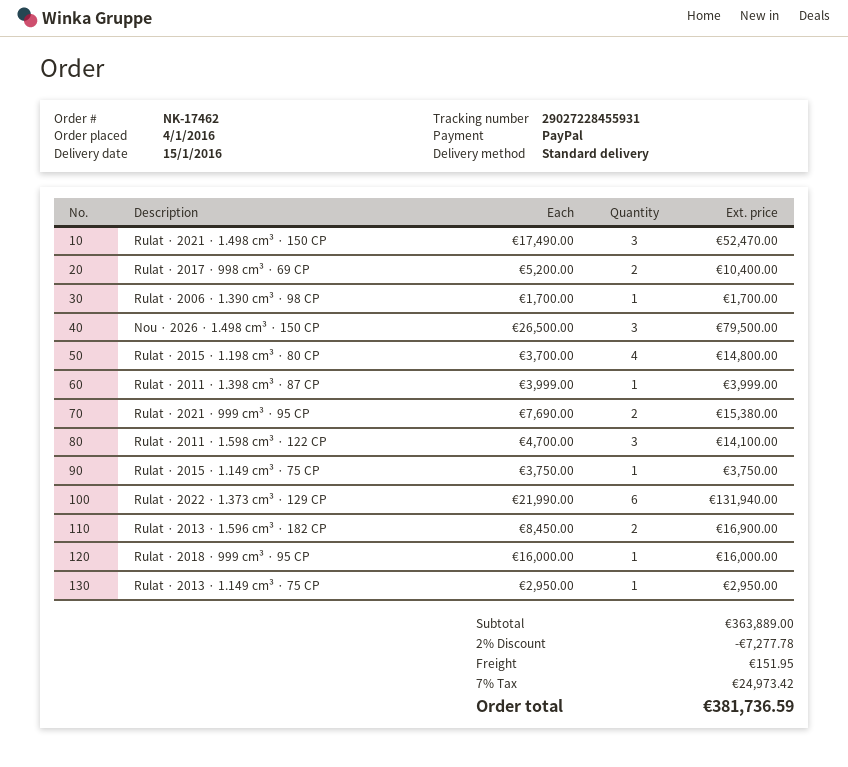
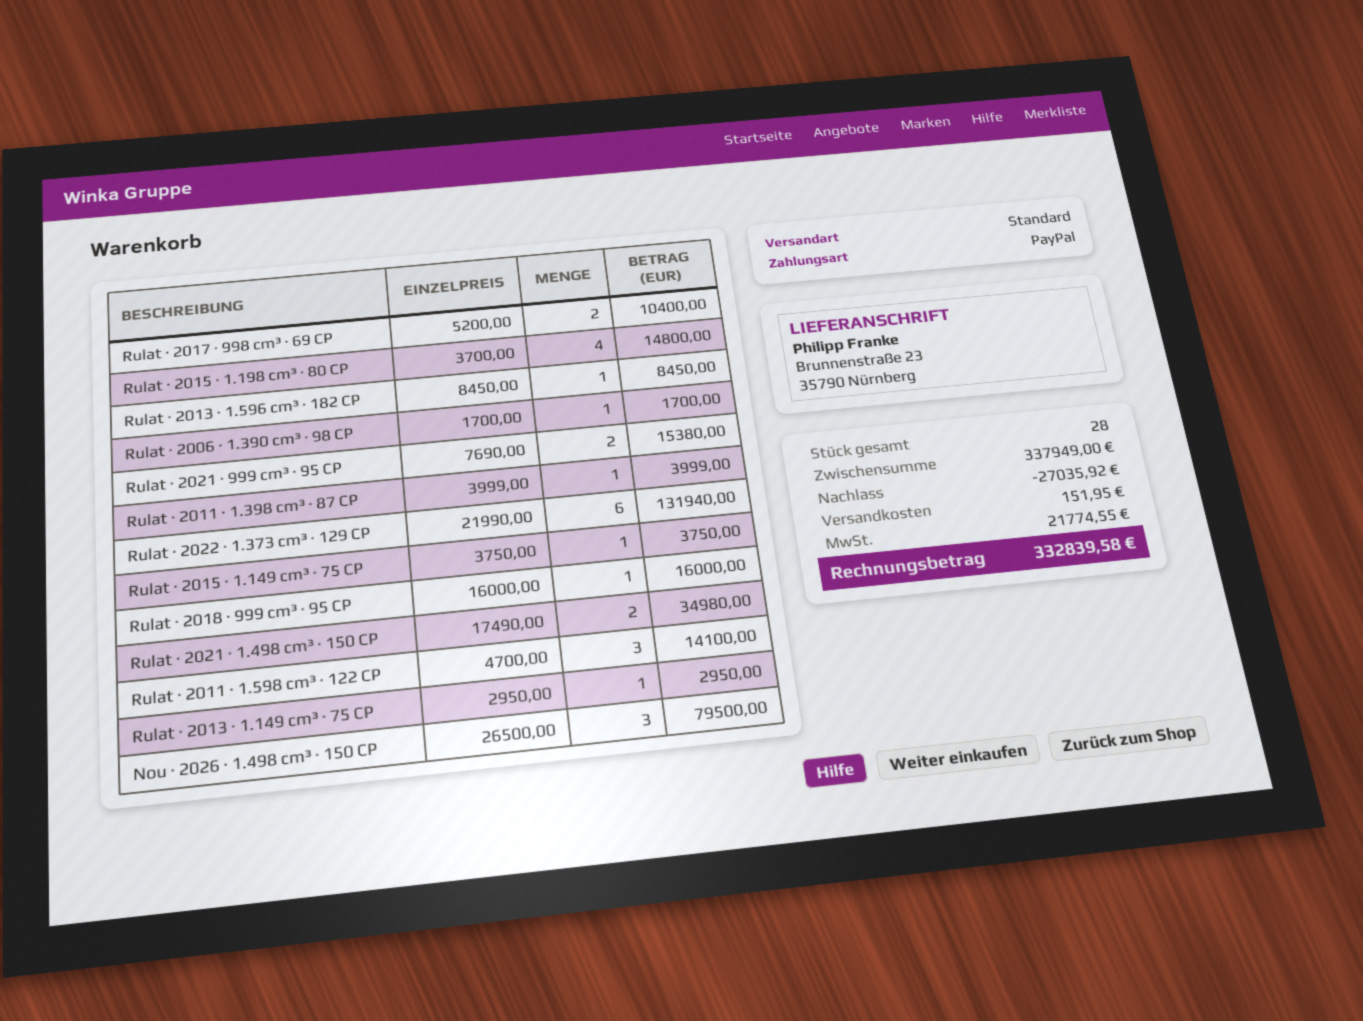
Rulat · 2021 · 1.498 cm³ · 150 CP: 3 x 17490.00 = 52470.00 -> 2 x 17490.00 = 34980.00
Rulat · 2013 · 1.596 cm³ · 182 CP: 2 x 8450.00 = 16900.00 -> 1 x 8450.00 = 8450.00
subtotal: 363889.00 -> 337949.00
discount: 7277.78 -> 27035.92
tax: 24973.42 -> 21774.55
total: 381736.59 -> 332839.58

